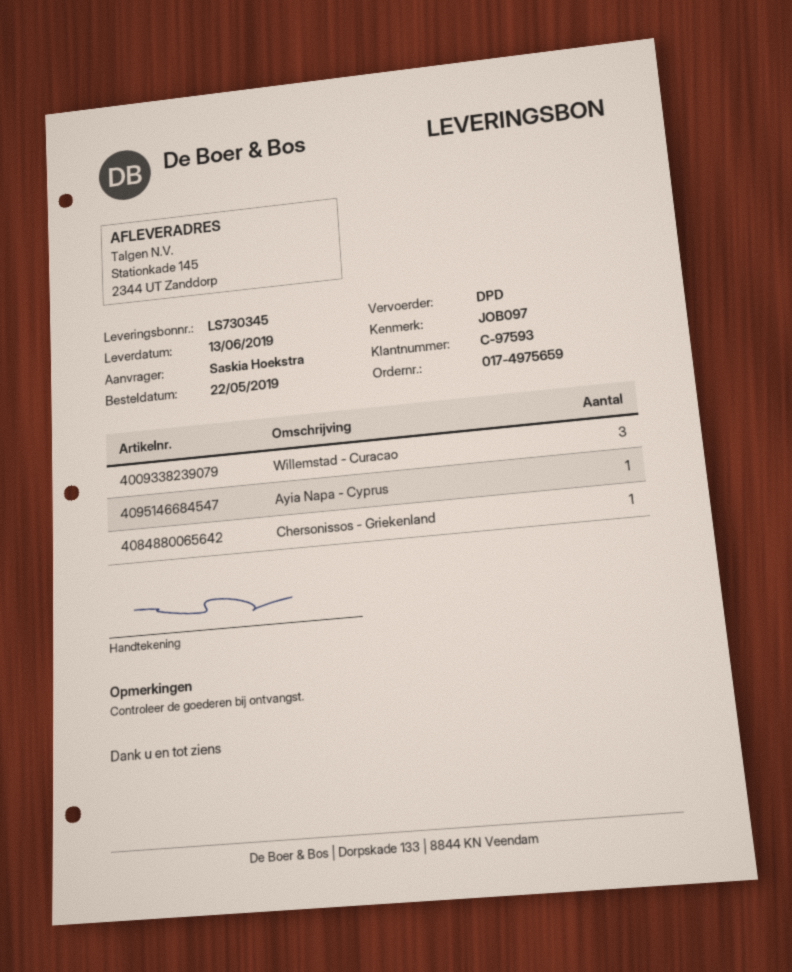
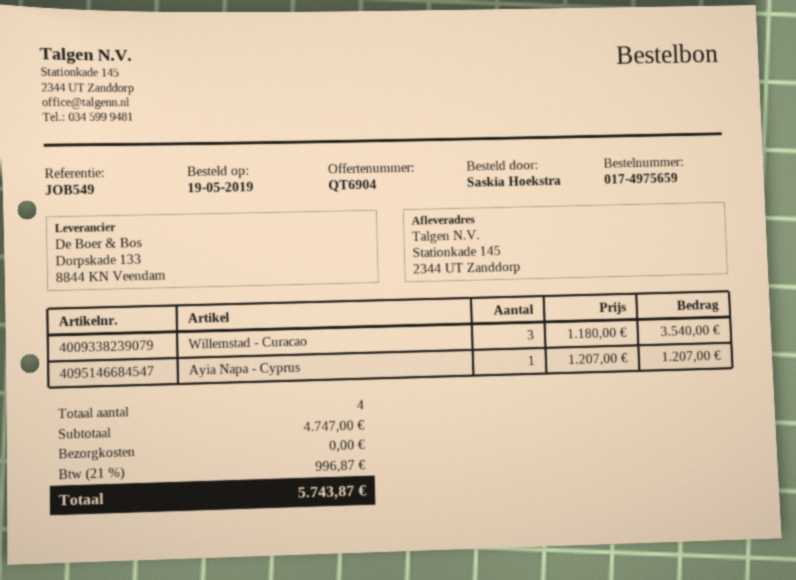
order date: 2019-05-22 -> 2019-05-19
reference: JOB097 -> JOB549
Chersonissos - Griekenland: 1 -> none

